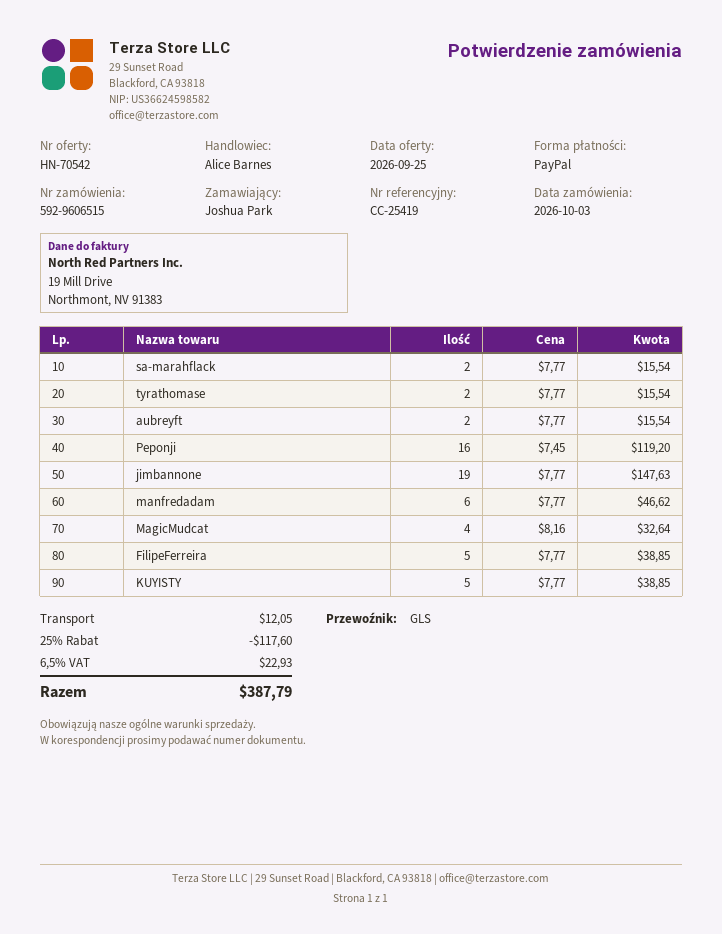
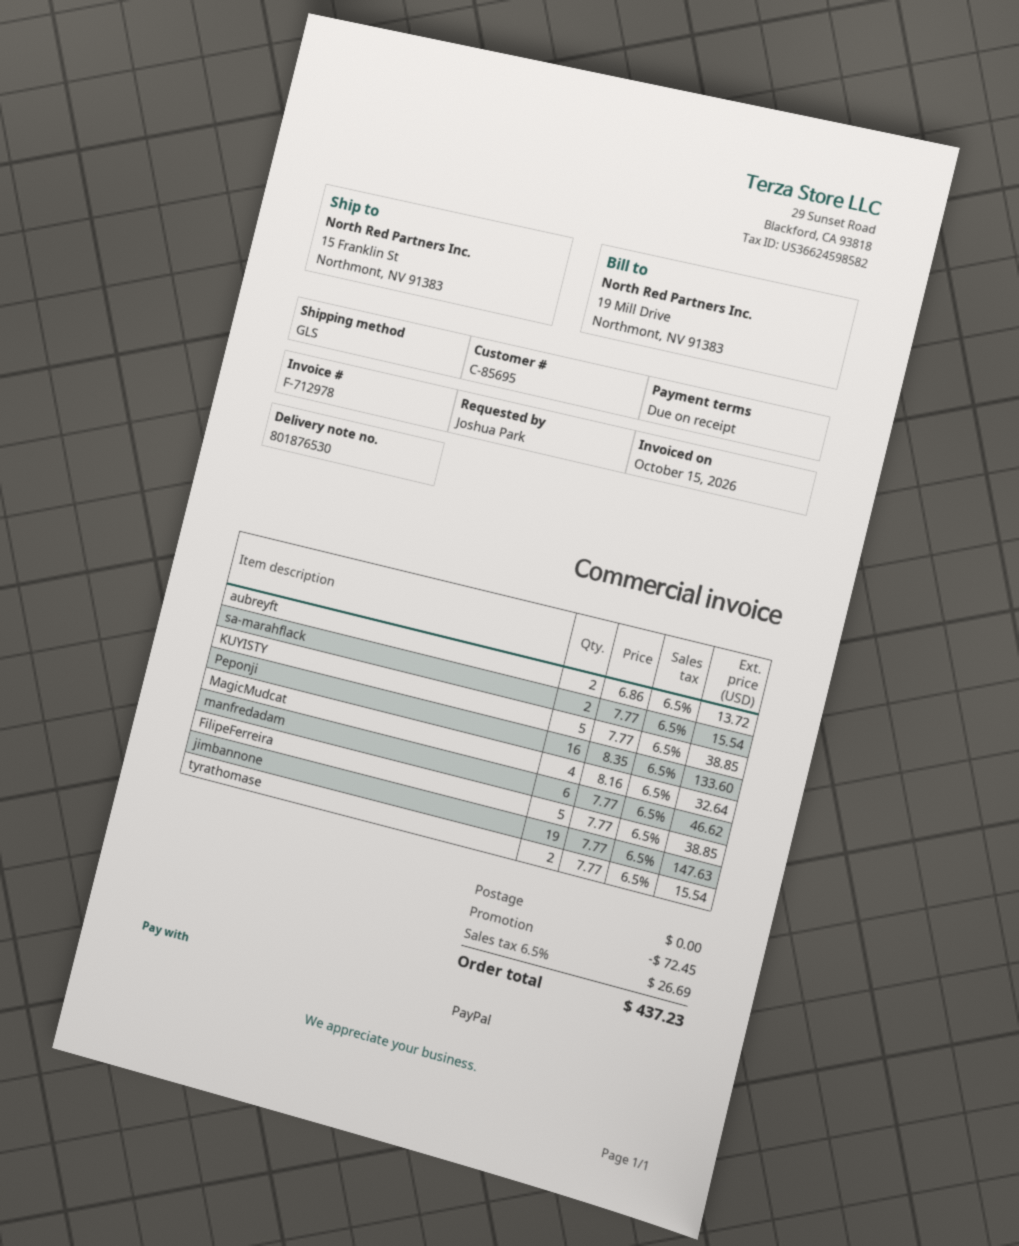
aubreyft: 2 x 7.77 = 15.54 -> 2 x 6.86 = 13.72
Peponji: 16 x 7.45 = 119.20 -> 16 x 8.35 = 133.60
discount: 117.60 -> 72.45
shipping: 12.05 -> 0.00
tax: 6.5% = 22.93 -> 6.5% = 26.69
total: 387.79 -> 437.23

